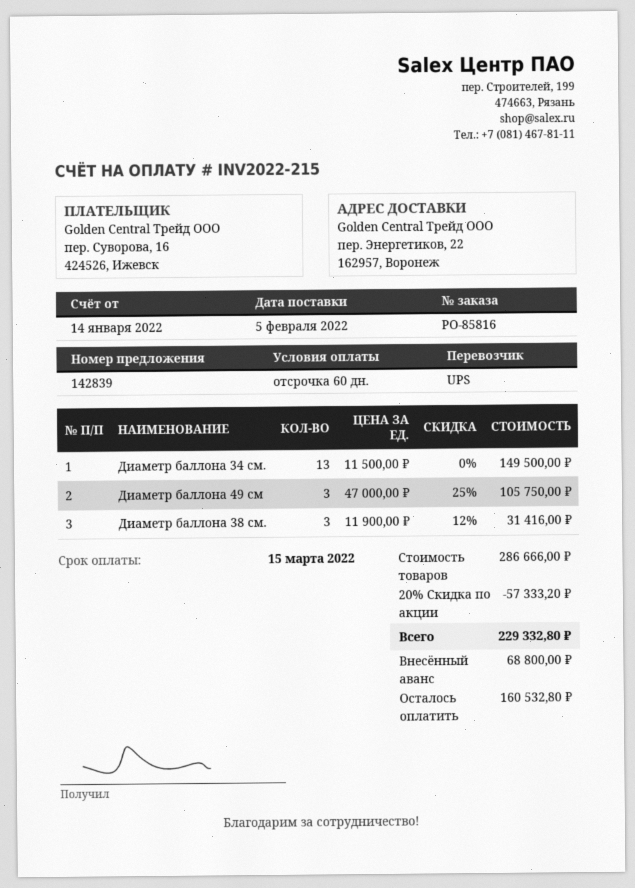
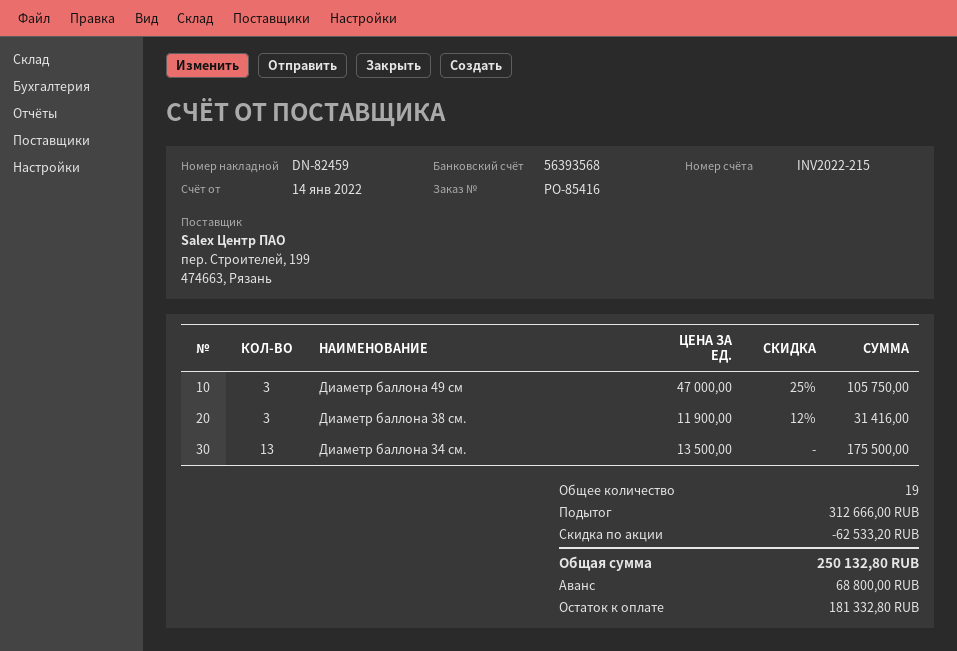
order number: PO-85816 -> PO-85416
Диаметр баллона 34 см.: 13 x 11500.00 = 149500.00 -> 13 x 13500.00 = 175500.00
subtotal: 286666.00 -> 312666.00
discount: 57333.20 -> 62533.20
total: 229332.80 -> 250132.80
balance: 160532.80 -> 181332.80

